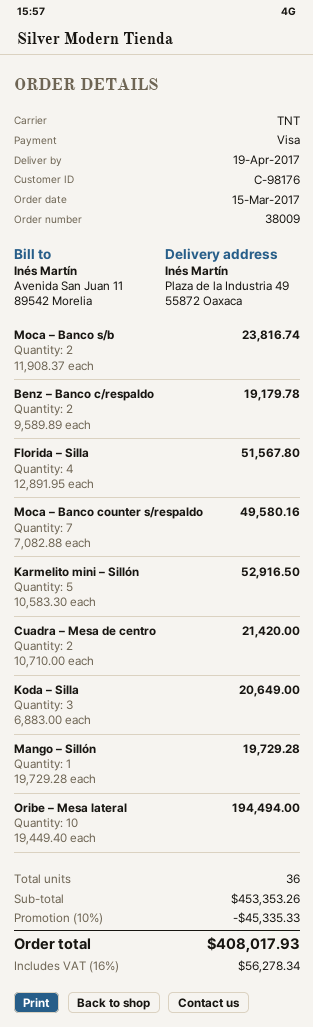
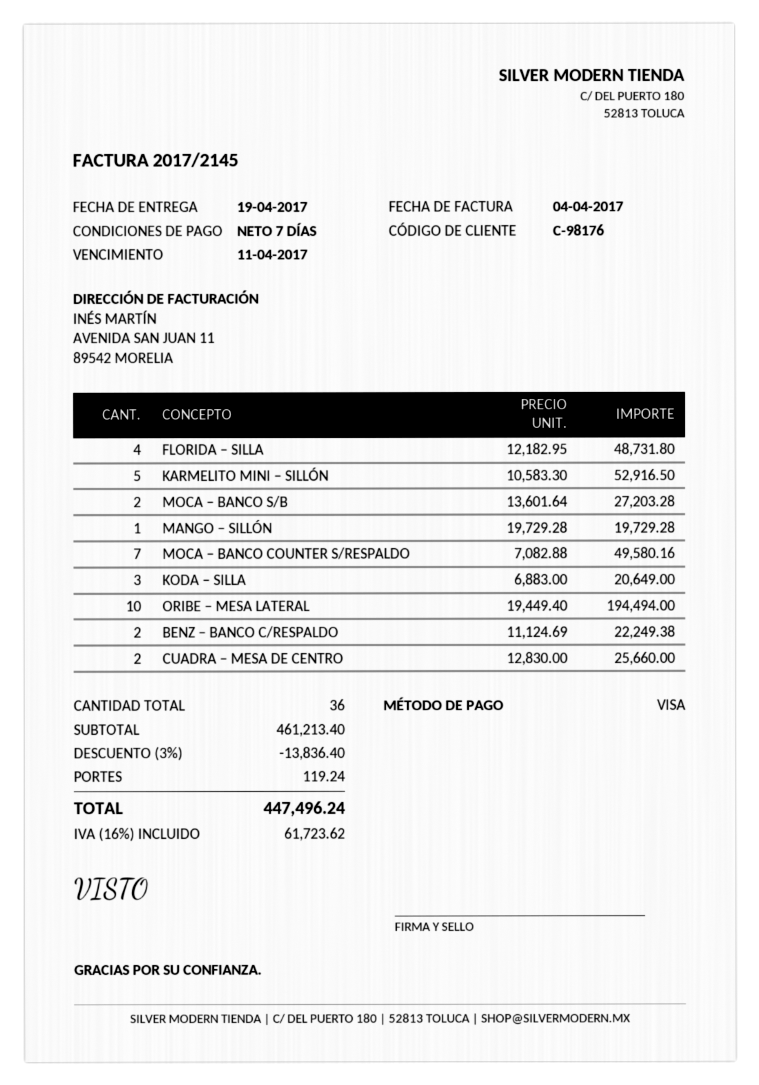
Moca – Banco s/b: 2 x 11908.37 = 23816.74 -> 2 x 13601.64 = 27203.28
Benz – Banco c/respaldo: 2 x 9589.89 = 19179.78 -> 2 x 11124.69 = 22249.38
Florida – Silla: 4 x 12891.95 = 51567.80 -> 4 x 12182.95 = 48731.80
Cuadra – Mesa de centro: 2 x 10710.00 = 21420.00 -> 2 x 12830.00 = 25660.00
subtotal: 453353.26 -> 461213.40
discount: 10% = 45335.33 -> 3% = 13836.40
shipping: none -> 119.24
tax: 16% = 56278.34 -> 16% = 61723.62
total: 408017.93 -> 447496.24

